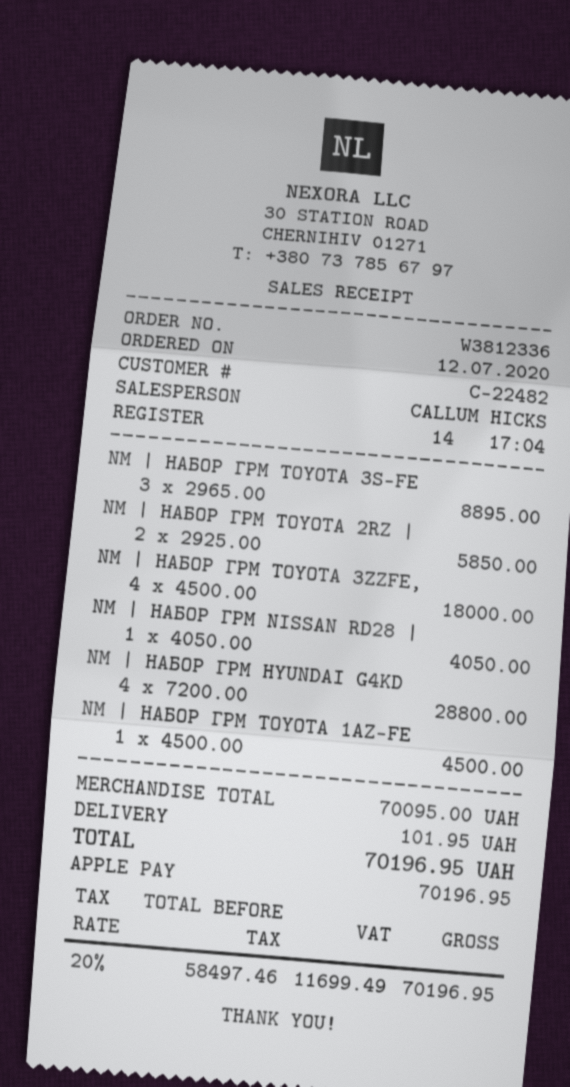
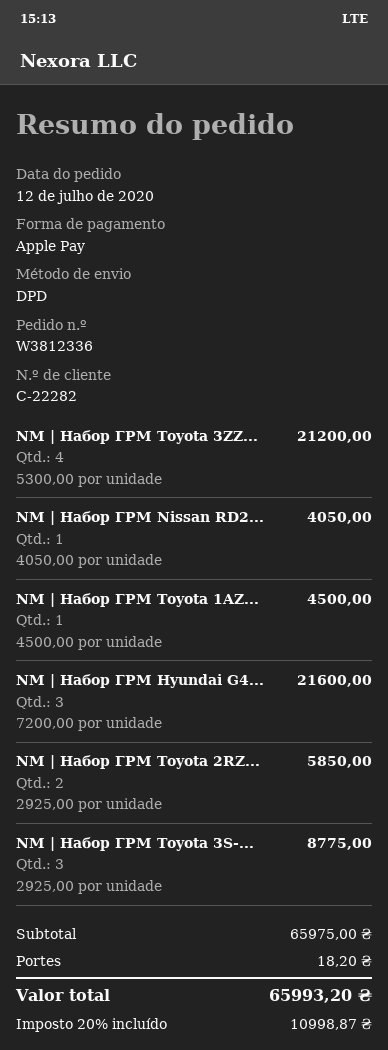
customer number: C-22482 -> C-22282
NM | НАБОР ГРМ TOYOTA 3S-FE: 3 x 2965.00 = 8895.00 -> 3 x 2925.00 = 8775.00
NM | НАБОР ГРМ TOYOTA 3ZZFE,: 4 x 4500.00 = 18000.00 -> 4 x 5300.00 = 21200.00
NM | НАБОР ГРМ HYUNDAI G4KD: 4 x 7200.00 = 28800.00 -> 3 x 7200.00 = 21600.00
subtotal: 70095.00 -> 65975.00
shipping: 101.95 -> 18.20
tax: 20% = 11699.49 -> 20% = 10998.87
total: 70196.95 -> 65993.20

